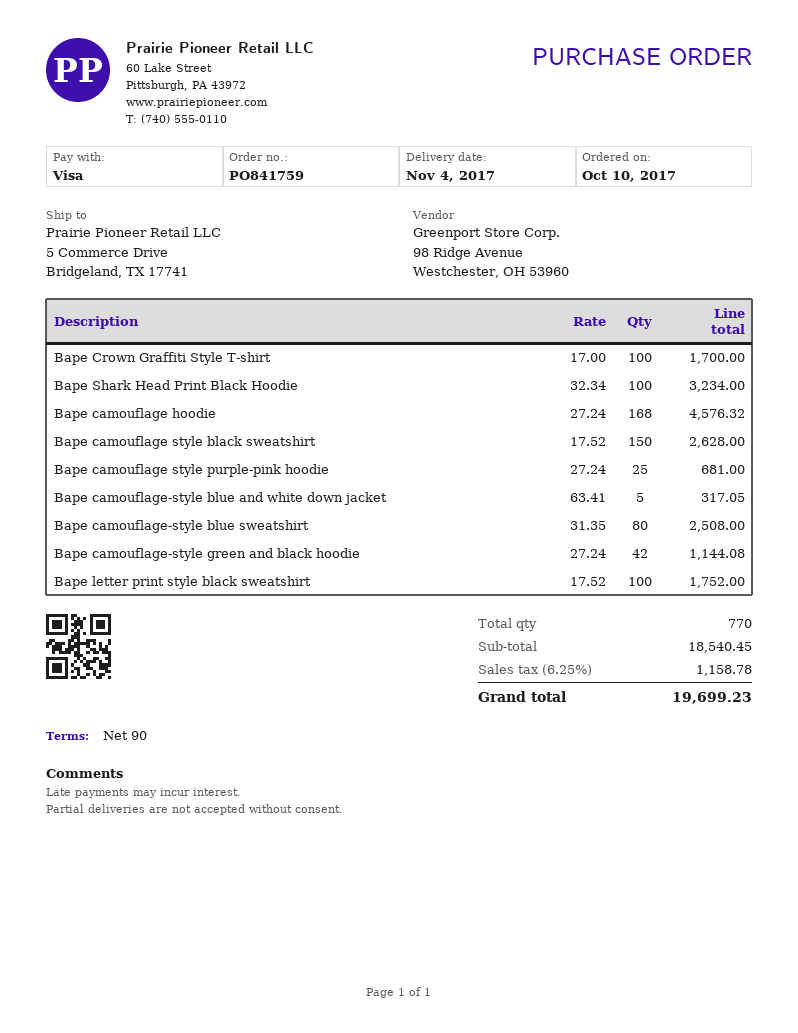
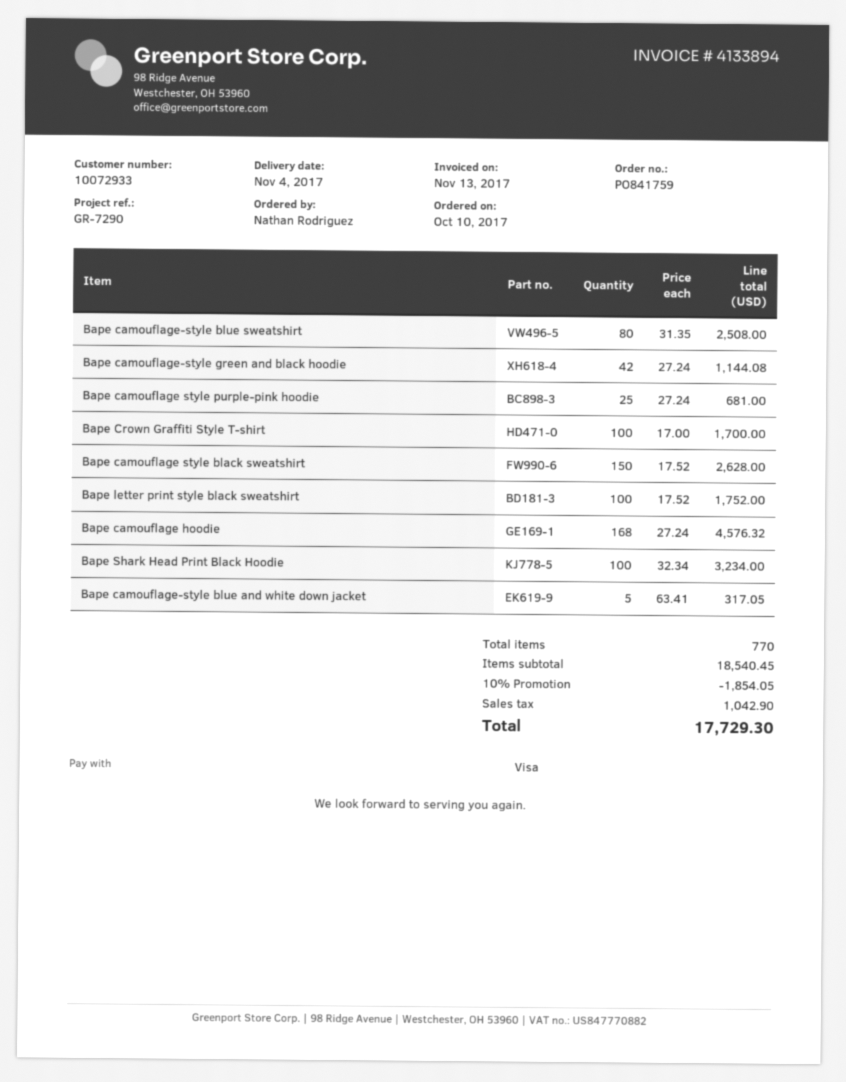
discount: none -> 10% = 1854.05
tax: 1158.78 -> 1042.90
total: 19699.23 -> 17729.30

